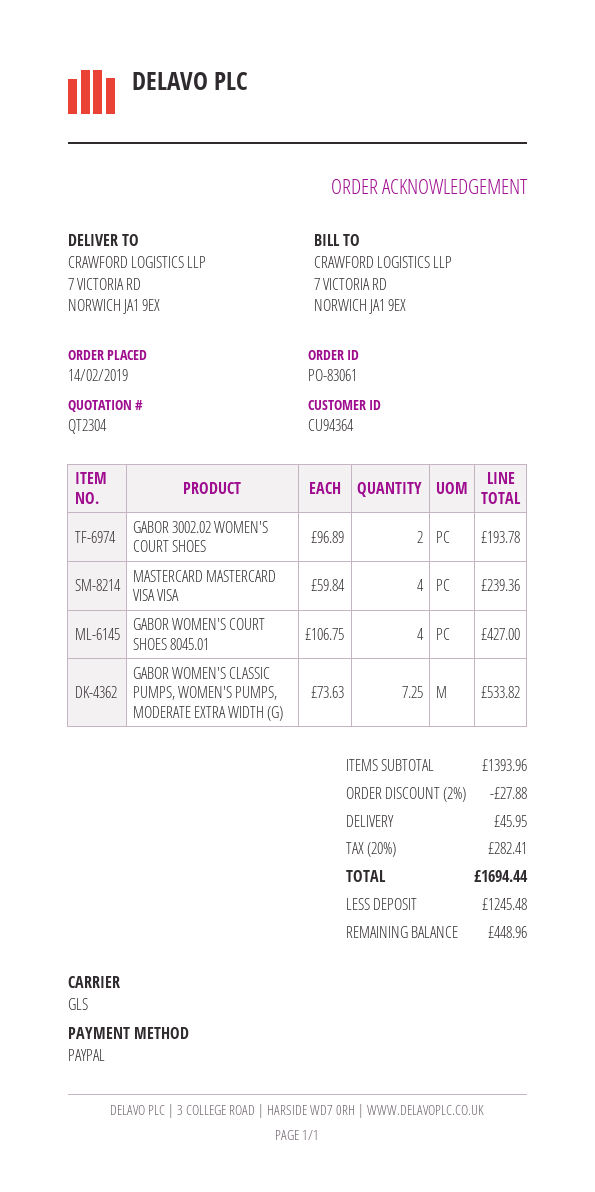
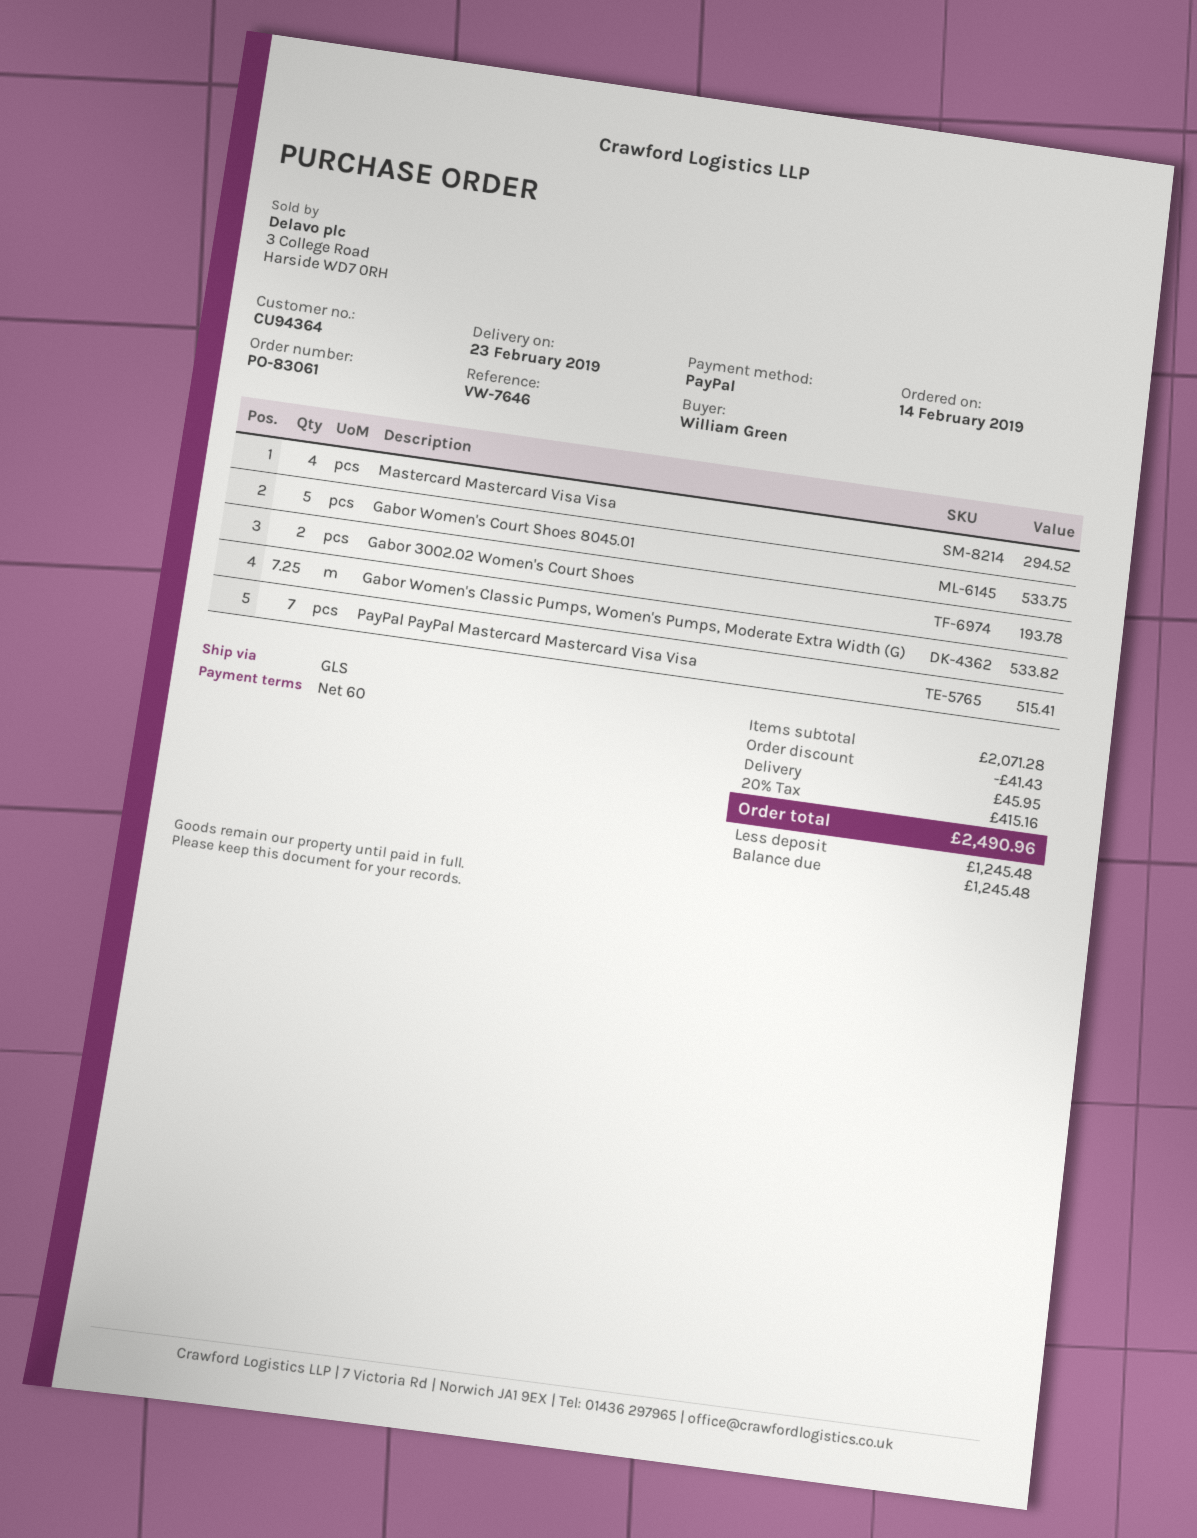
MASTERCARD MASTERCARD VISA VISA: 4 for 239.36 -> 4 for 294.52
GABOR WOMEN'S COURT SHOES 8045.01: 4 for 427.00 -> 5 for 533.75
PayPal PayPal Mastercard Mastercard Visa Visa: none -> 7 for 515.41
subtotal: 1393.96 -> 2071.28
discount: 27.88 -> 41.43
tax: 20% = 282.41 -> 20% = 415.16
total: 1694.44 -> 2490.96
balance: 448.96 -> 1245.48

